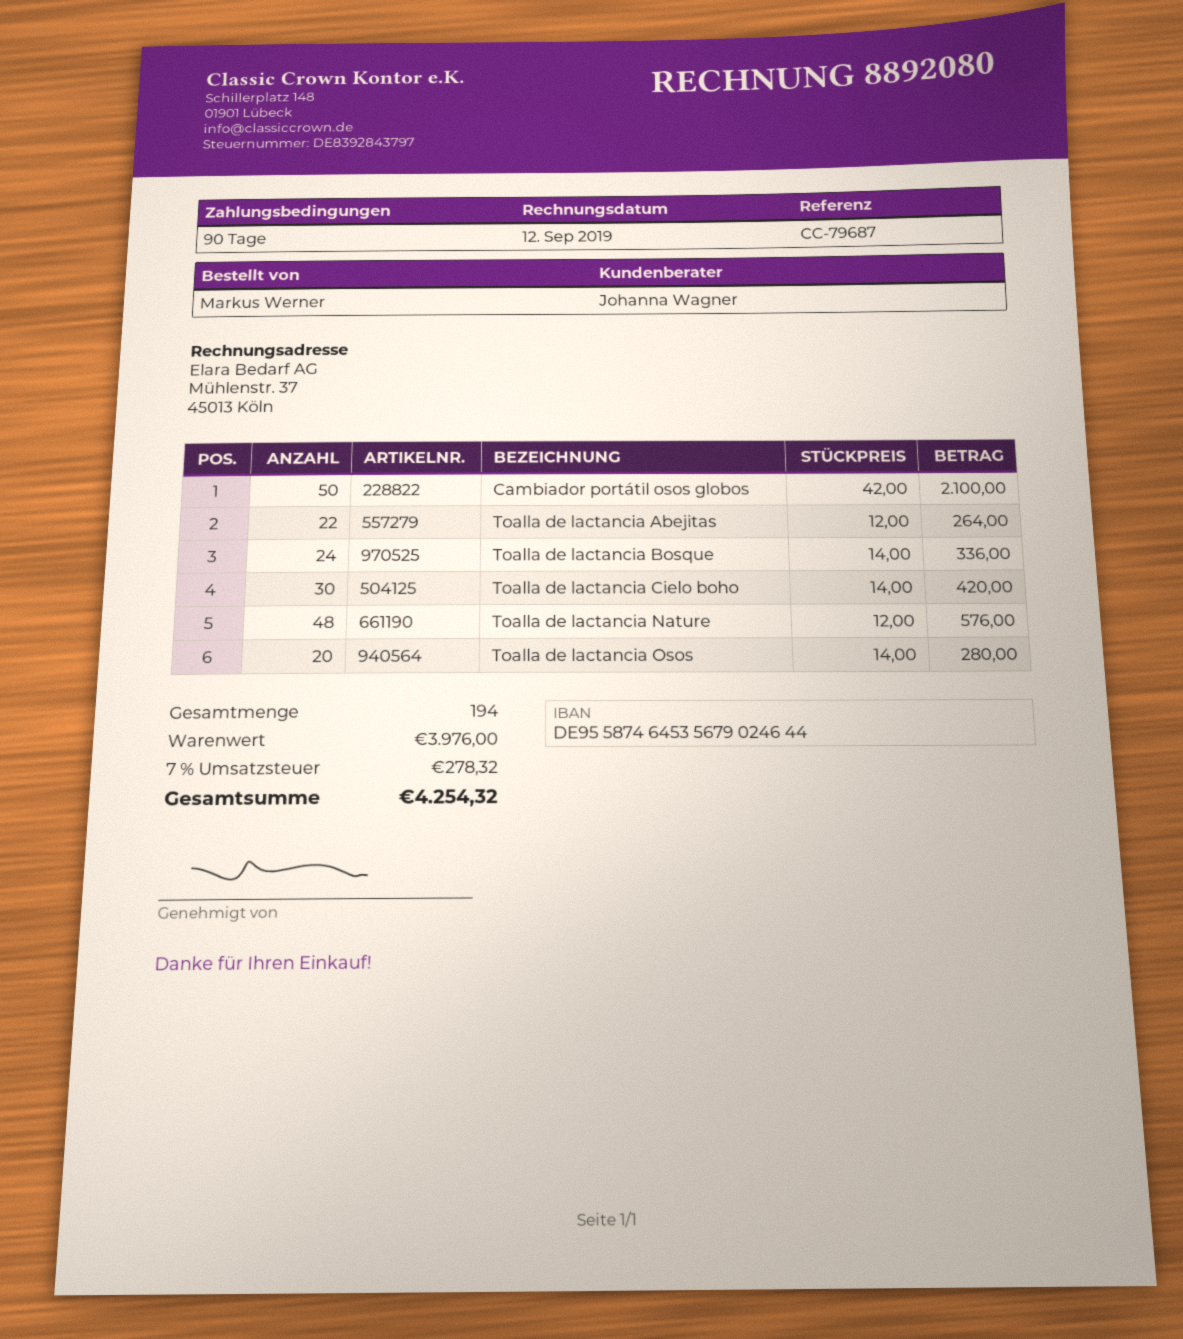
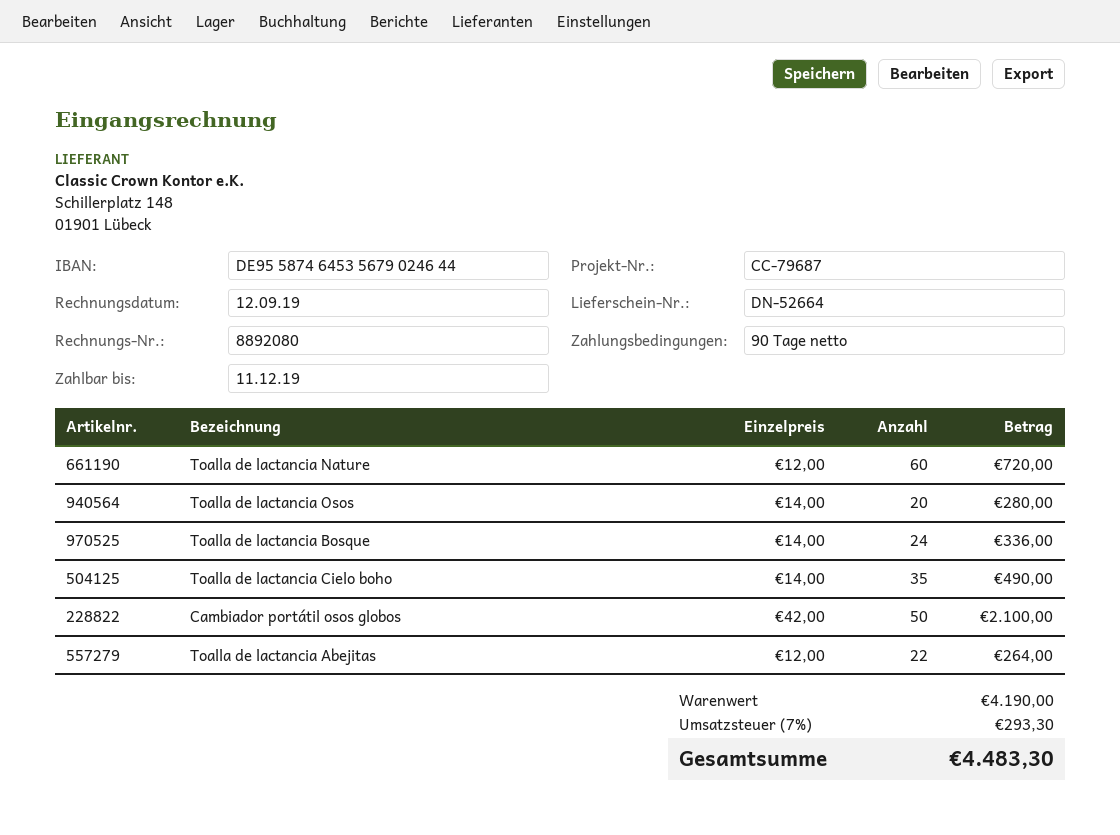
Toalla de lactancia Cielo boho: 30 x 14.00 = 420.00 -> 35 x 14.00 = 490.00
Toalla de lactancia Nature: 48 x 12.00 = 576.00 -> 60 x 12.00 = 720.00
subtotal: 3976.00 -> 4190.00
tax: 7% = 278.32 -> 7% = 293.30
total: 4254.32 -> 4483.30

